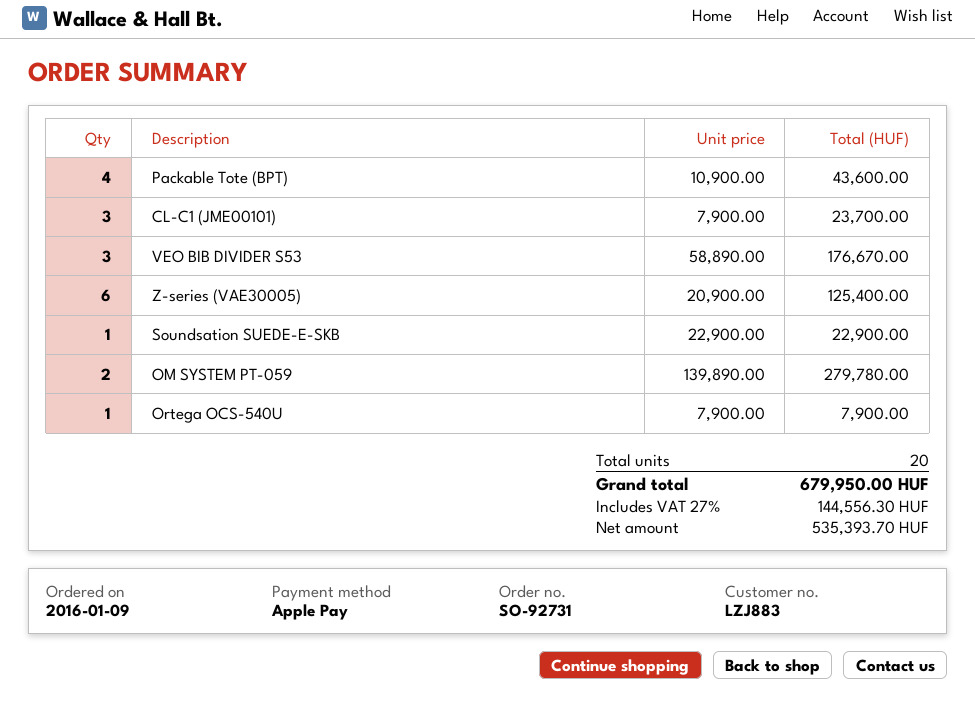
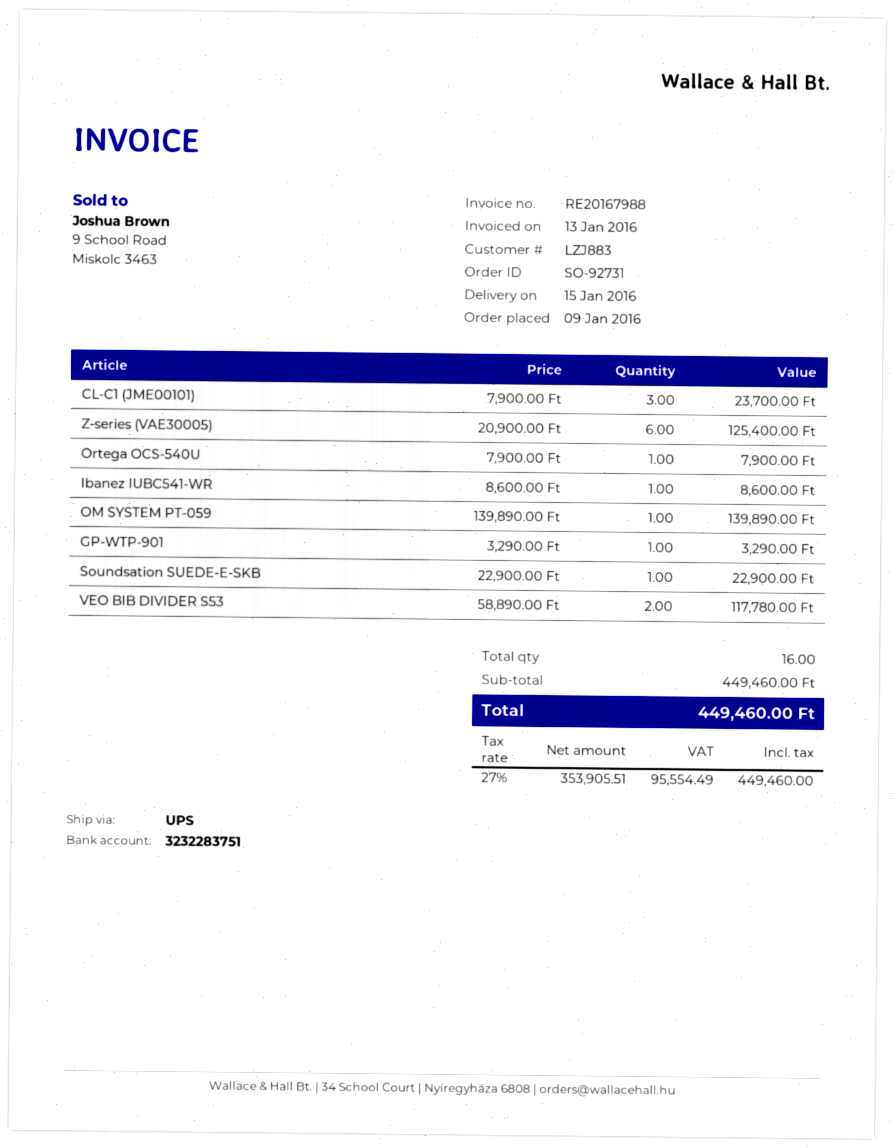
Packable Tote (BPT): 4 x 10900.00 = 43600.00 -> none
VEO BIB DIVIDER S53: 3 x 58890.00 = 176670.00 -> 2 x 58890.00 = 117780.00
OM SYSTEM PT-059: 2 x 139890.00 = 279780.00 -> 1 x 139890.00 = 139890.00
Ibanez IUBC541-WR: none -> 1 x 8600.00 = 8600.00
GP-WTP-901: none -> 1 x 3290.00 = 3290.00
total quantity: 20 -> 16
net: 535393.70 -> 353905.51
tax: 27% = 144556.30 -> 27% = 95554.49
total: 679950.00 -> 449460.00

